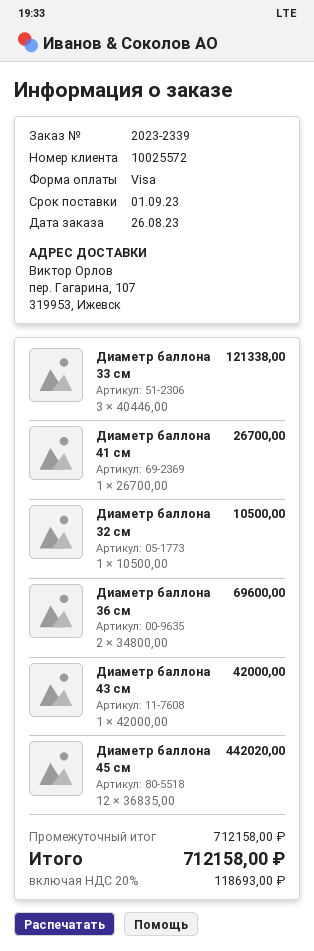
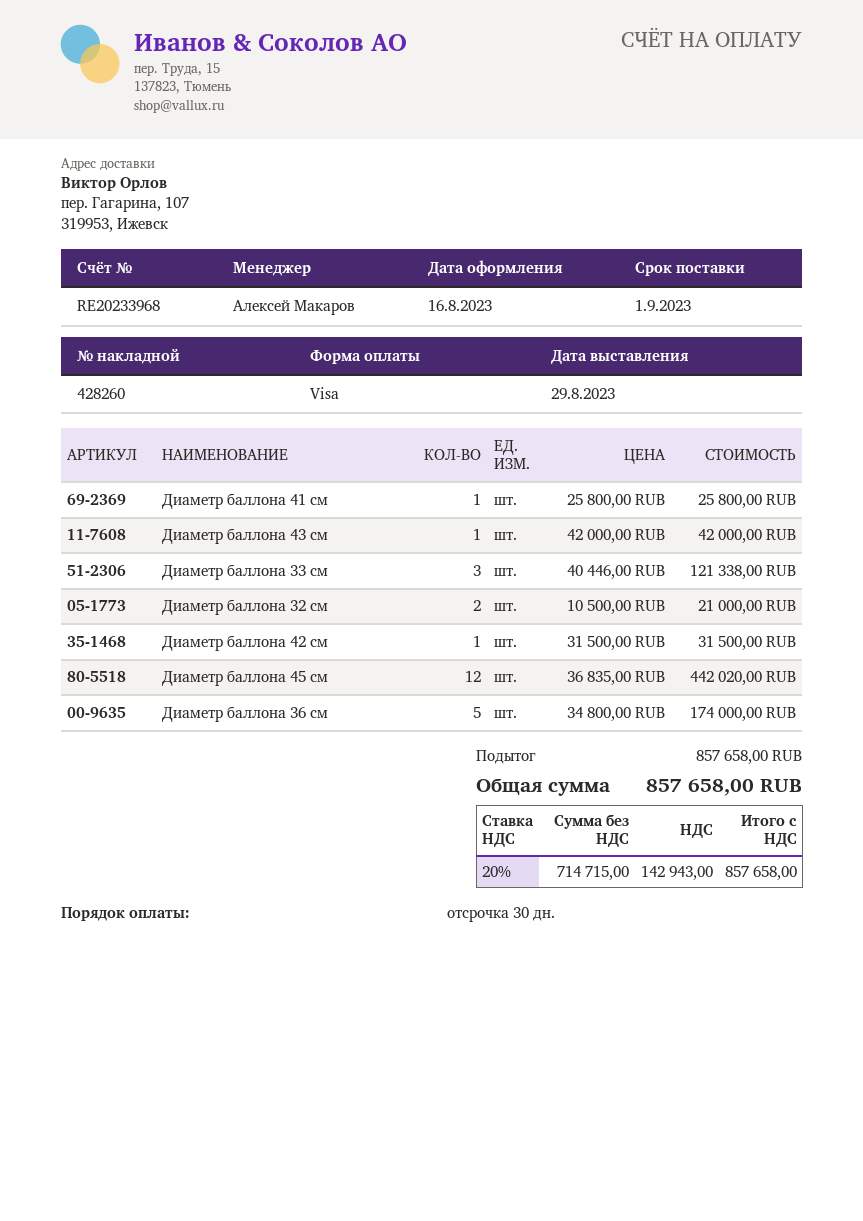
order date: 2023-08-26 -> 2023-08-16
Диаметр баллона 41 см: 1 x 26700.00 = 26700.00 -> 1 x 25800.00 = 25800.00
Диаметр баллона 32 см: 1 x 10500.00 = 10500.00 -> 2 x 10500.00 = 21000.00
Диаметр баллона 36 см: 2 x 34800.00 = 69600.00 -> 5 x 34800.00 = 174000.00
Диаметр баллона 42 см: none -> 1 x 31500.00 = 31500.00
subtotal: 712158.00 -> 857658.00
tax: 20% = 118693.00 -> 20% = 142943.00
total: 712158.00 -> 857658.00

